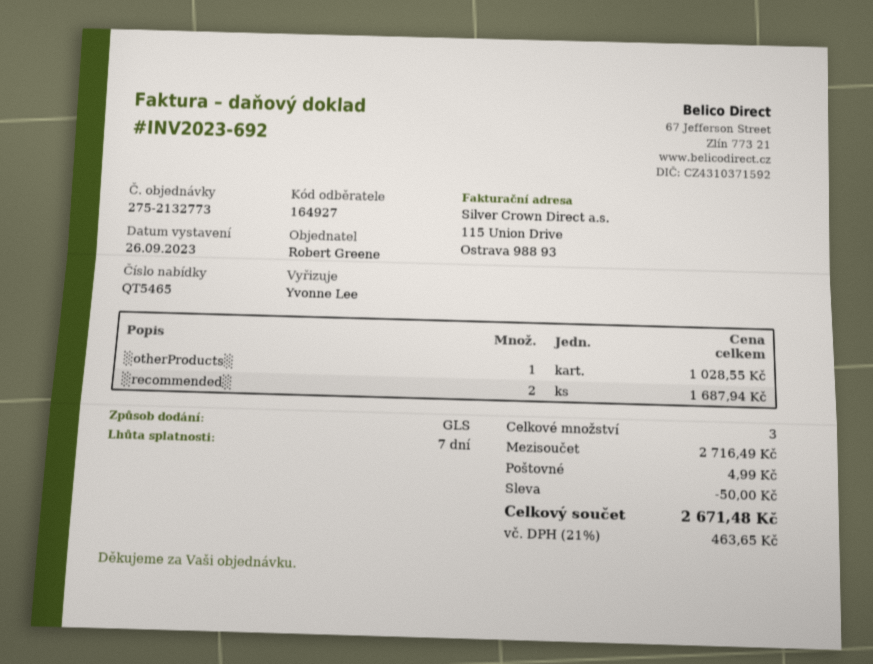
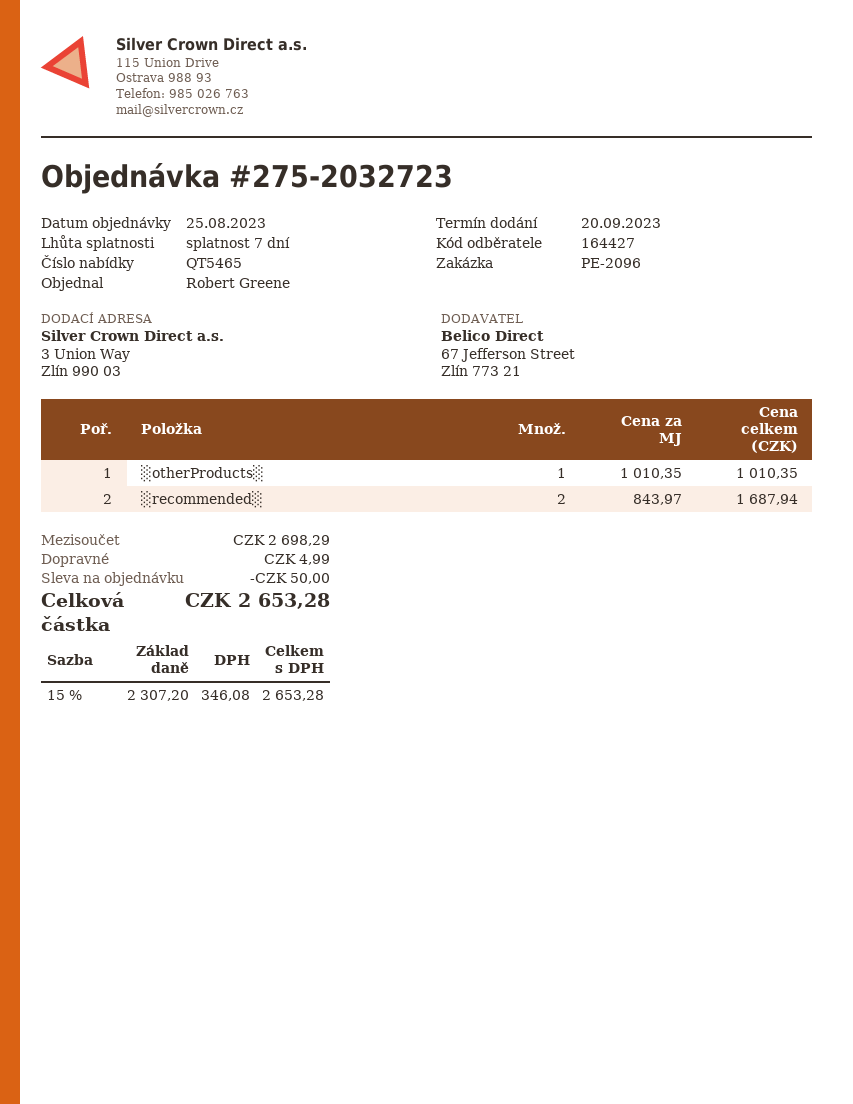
order number: 275-2132773 -> 275-2032723
customer number: 164927 -> 164427
░otherProducts░: 1 for 1028.55 -> 1 for 1010.35
subtotal: 2716.49 -> 2698.29
tax: 21% = 463.65 -> 15% = 346.08
total: 2671.48 -> 2653.28

